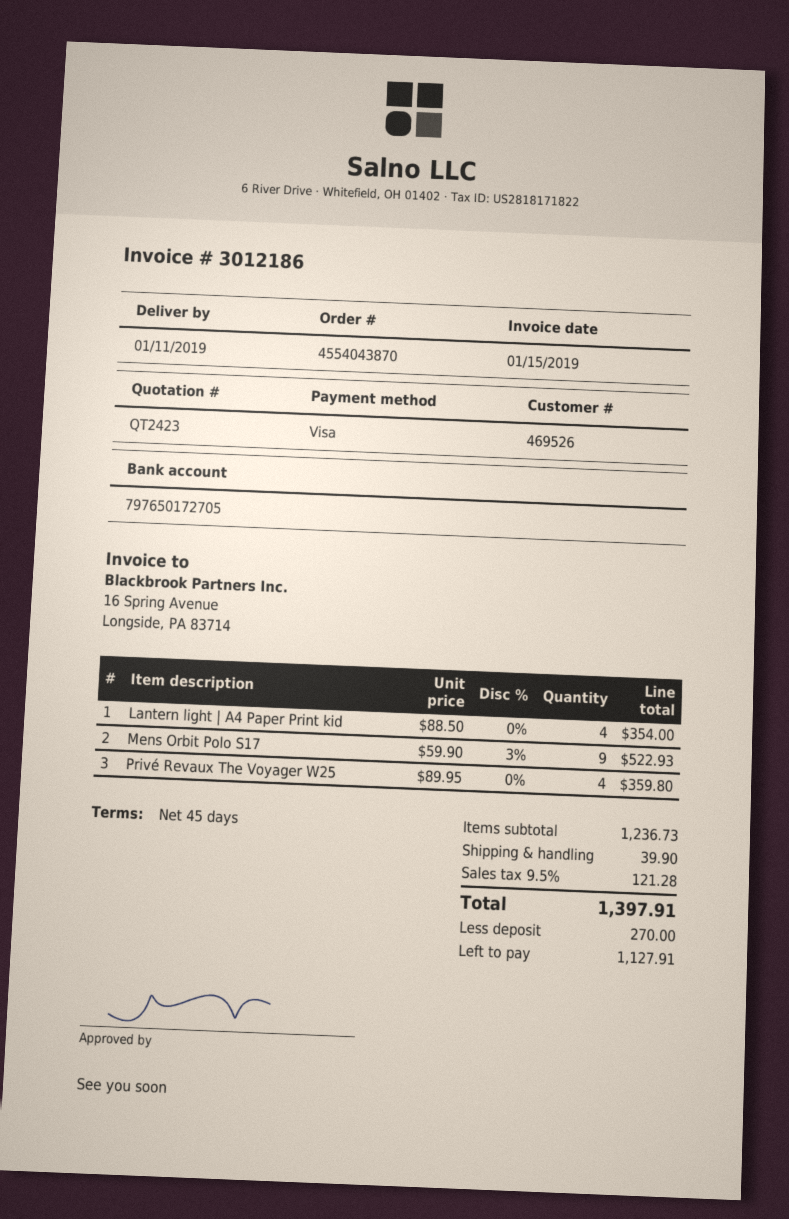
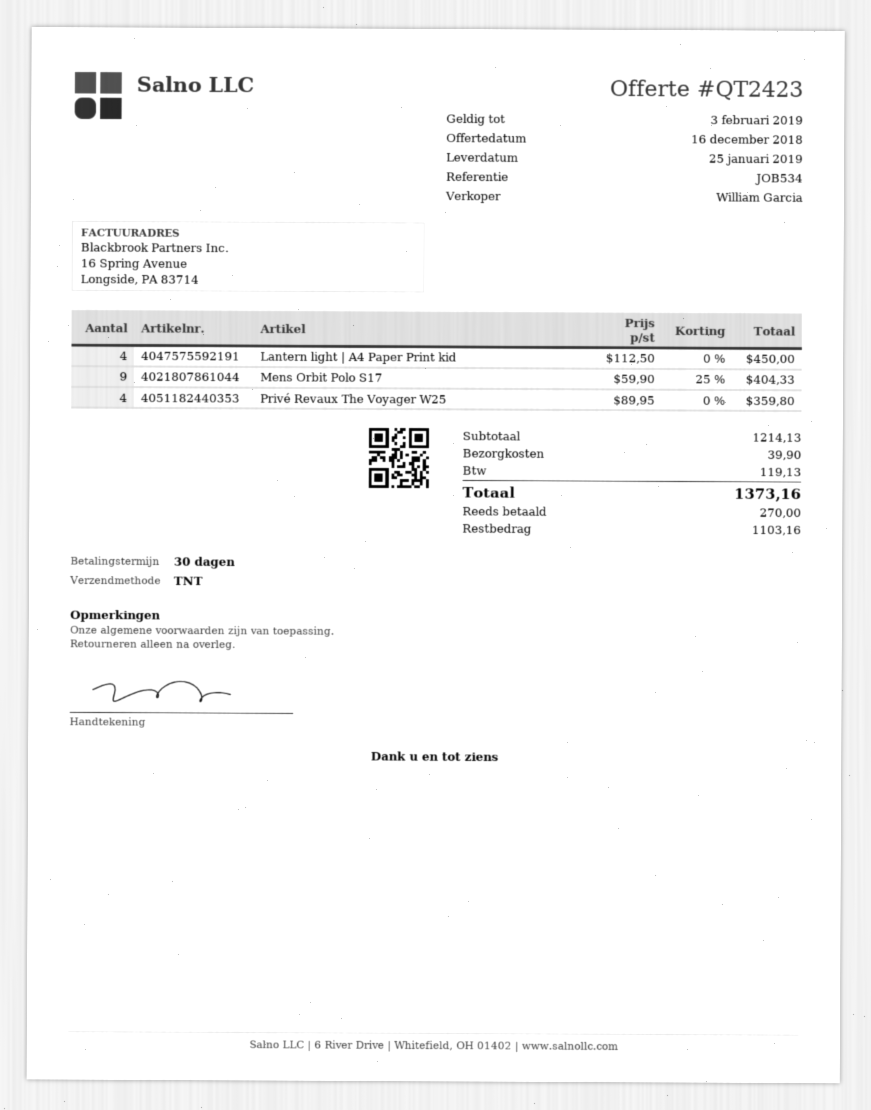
delivery date: 2019-01-11 -> 2019-01-25
payment terms: 45 days -> 30 days
Lantern light | A4 Paper Print kid: 4 x 88.50 = 354.00 -> 4 x 112.50 = 450.00
Mens Orbit Polo S17: 9 x 59.90 - 3% = 522.93 -> 9 x 59.90 - 25% = 404.33
subtotal: 1236.73 -> 1214.13
tax: 121.28 -> 119.13
total: 1397.91 -> 1373.16
balance: 1127.91 -> 1103.16

